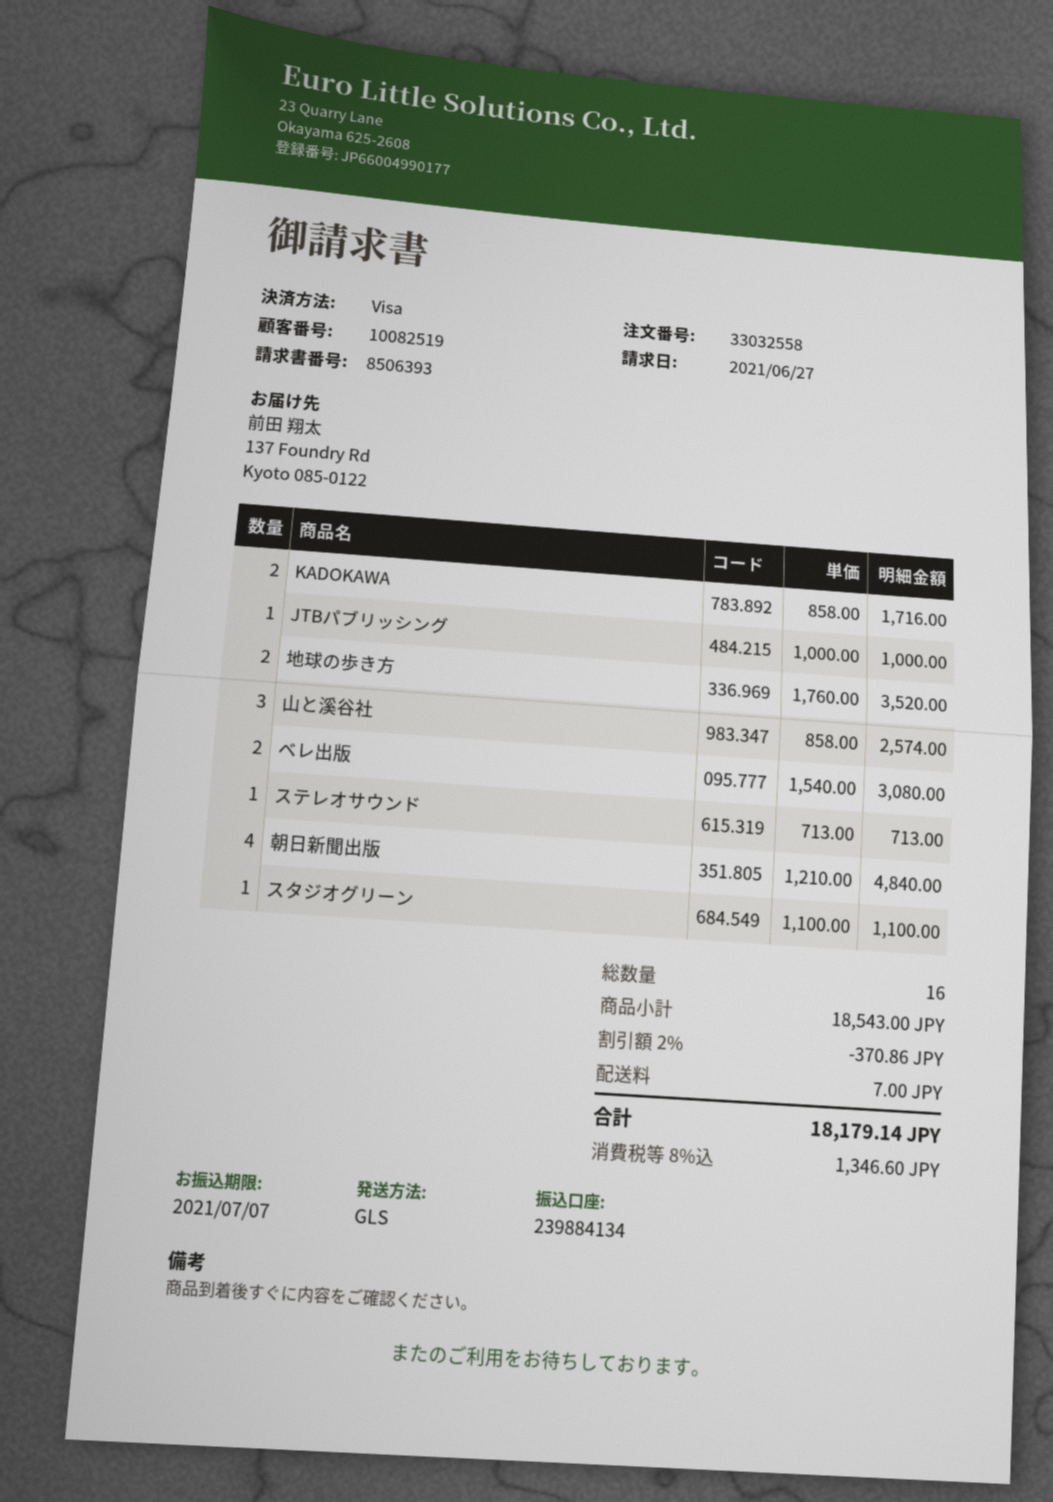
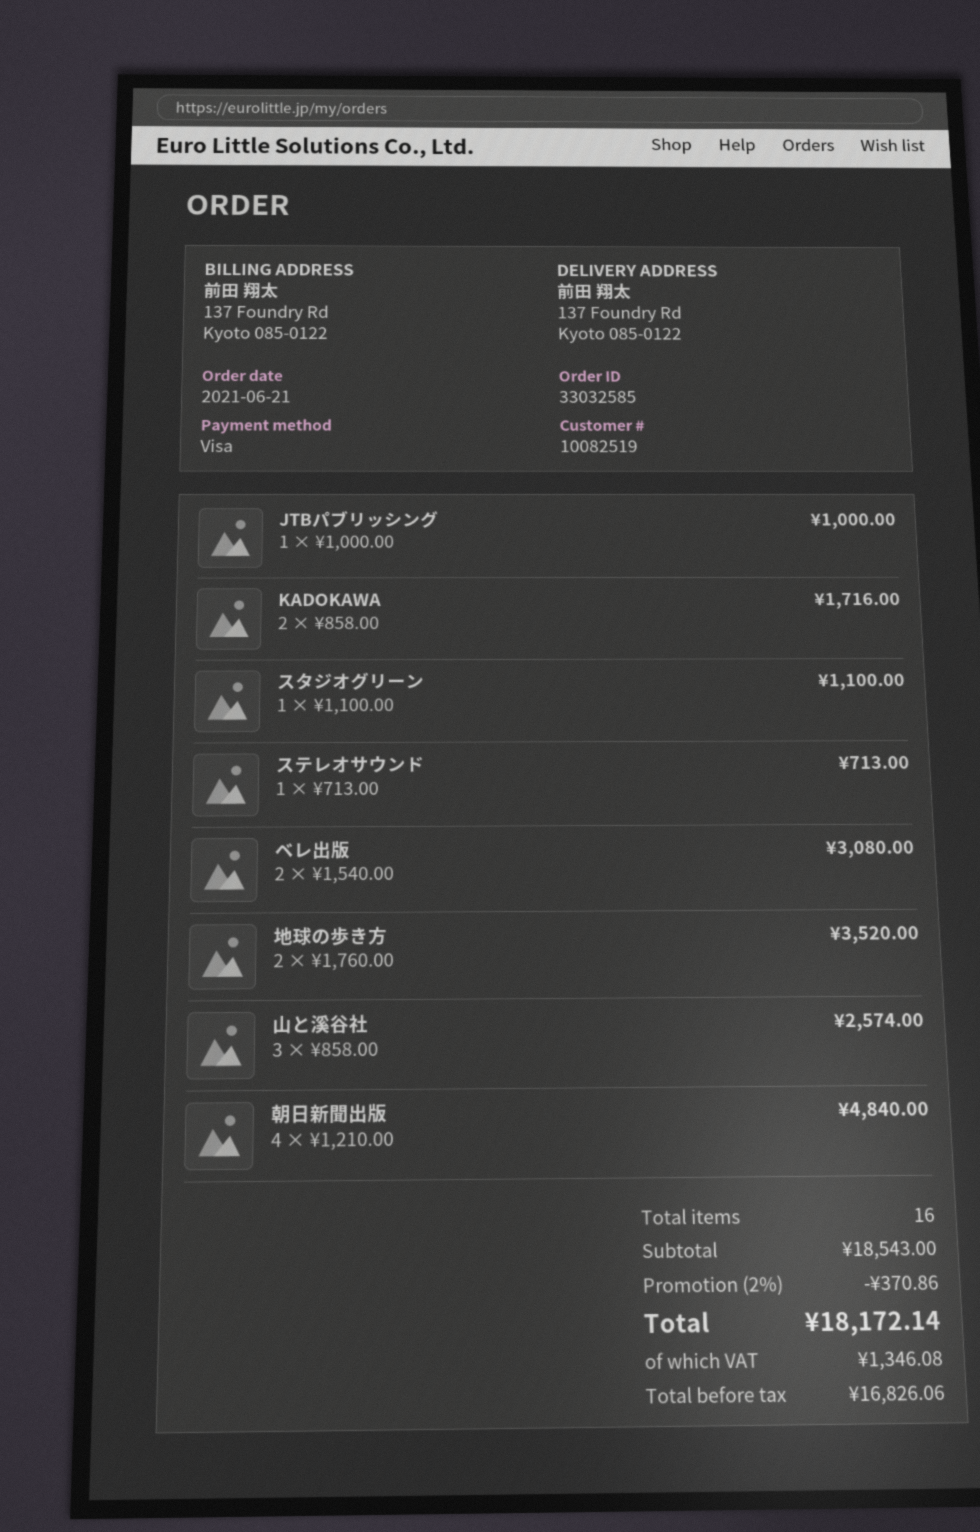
order number: 33032558 -> 33032585
shipping: 7.00 -> none
tax: 1346.60 -> 1346.08
total: 18179.14 -> 18172.14

